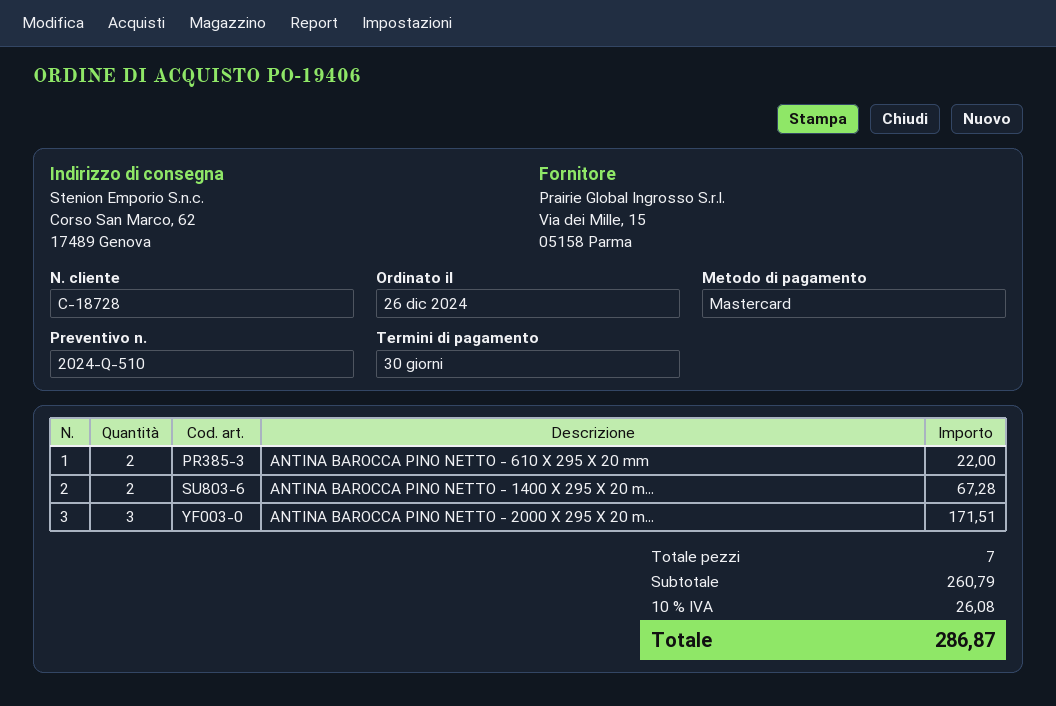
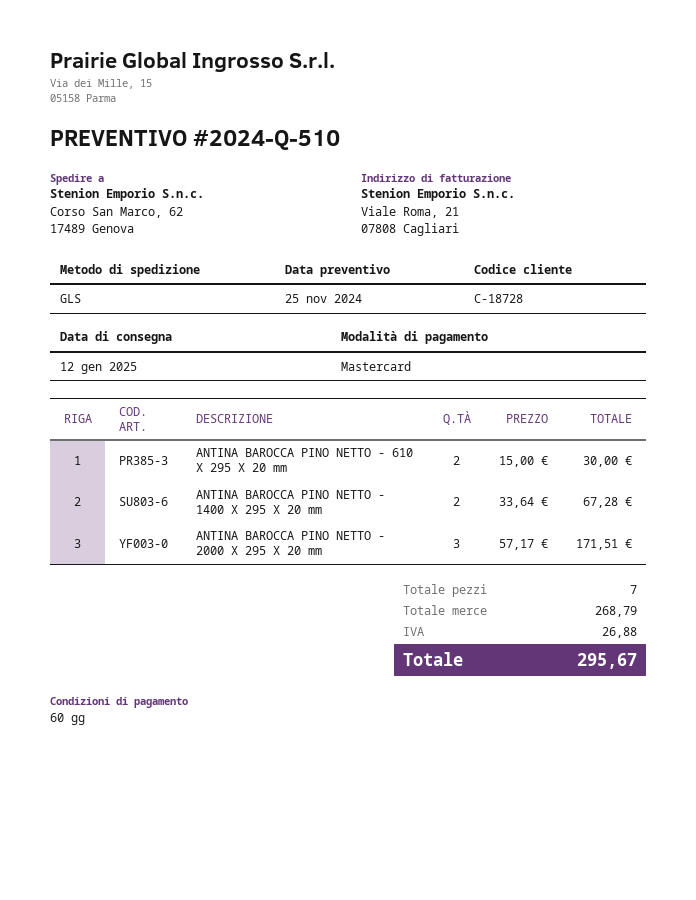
payment terms: 30 days -> 60 days
ANTINA BAROCCA PINO NETTO - 610 X 295 X 20 mm: 2 for 22.00 -> 2 for 30.00
subtotal: 260.79 -> 268.79
tax: 26.08 -> 26.88
total: 286.87 -> 295.67

